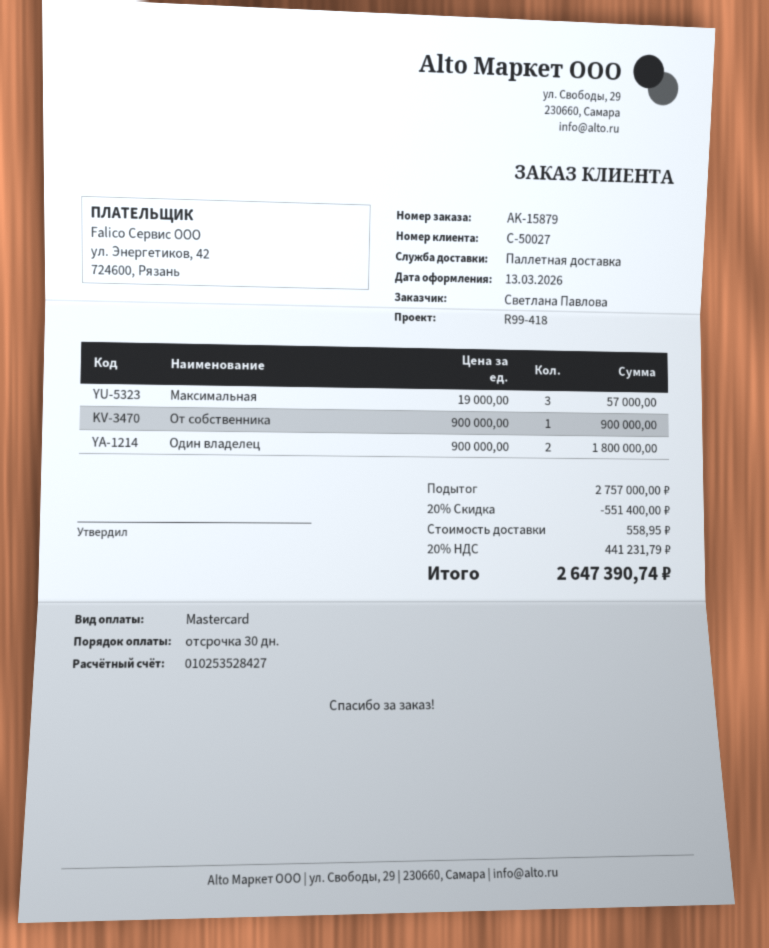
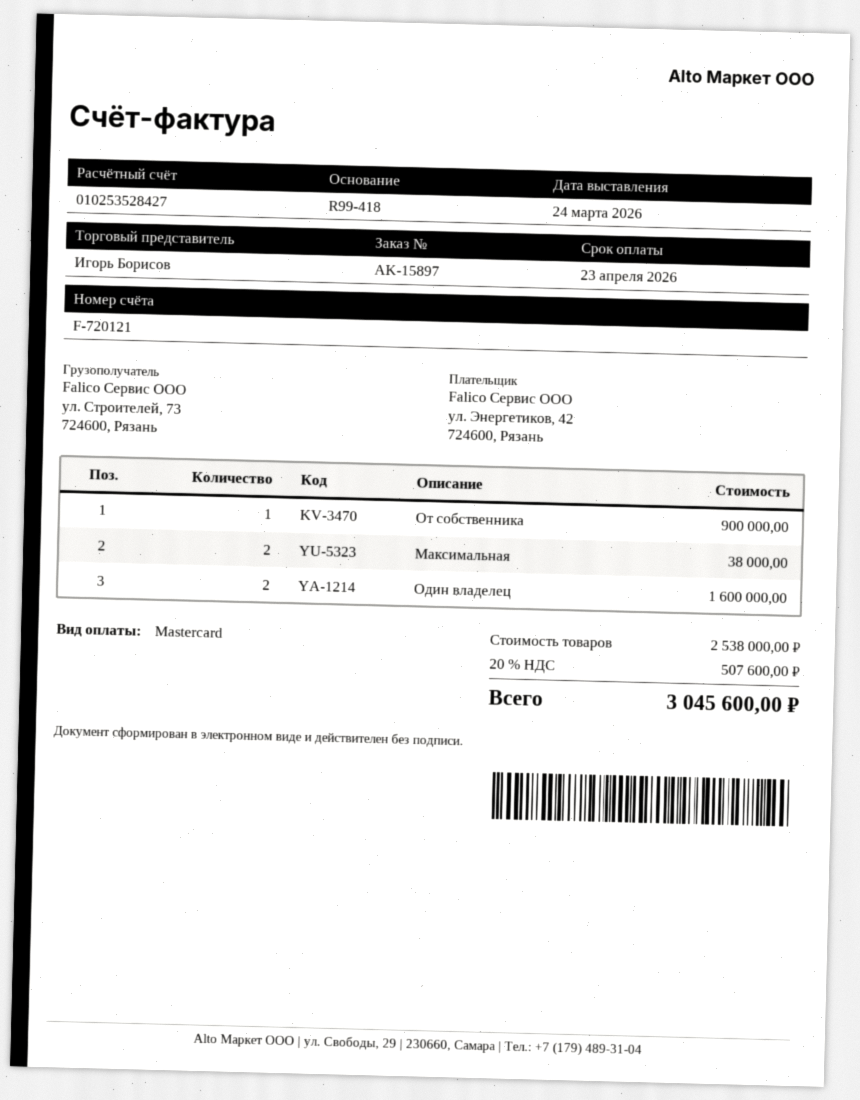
order number: AK-15879 -> AK-15897
Максимальная: 3 for 57000.00 -> 2 for 38000.00
Один владелец: 2 for 1800000.00 -> 2 for 1600000.00
subtotal: 2757000.00 -> 2538000.00
discount: 20% = 551400.00 -> none
shipping: 558.95 -> none
tax: 20% = 441231.79 -> 20% = 507600.00
total: 2647390.74 -> 3045600.00

